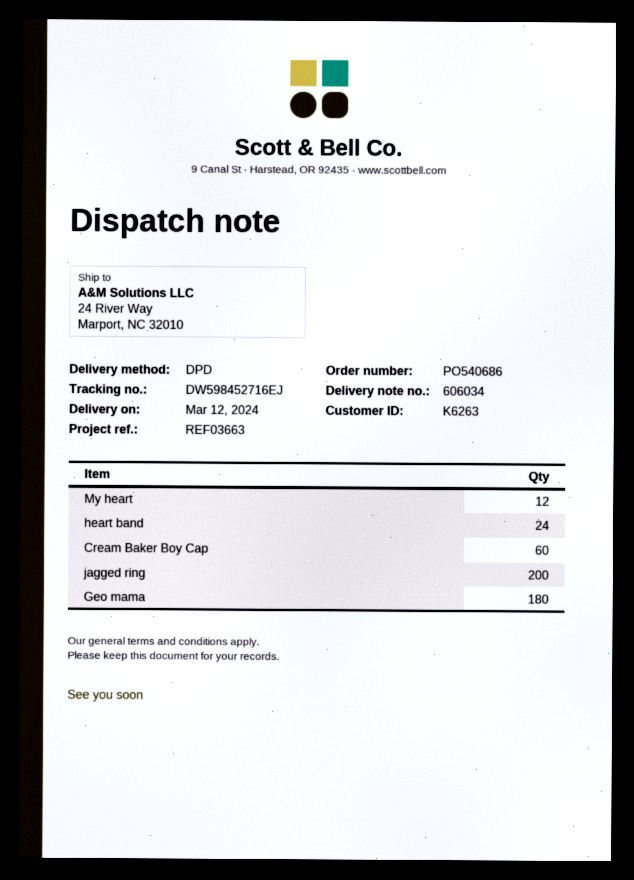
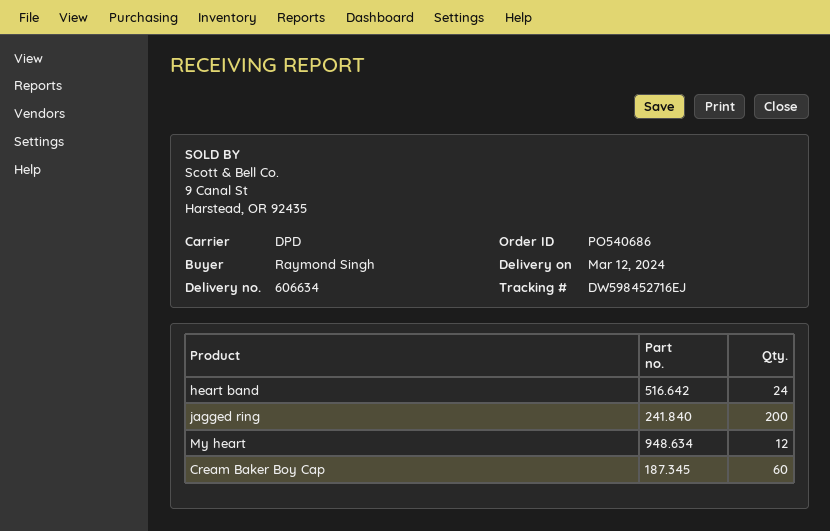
delivery note number: 606034 -> 606634
Geo mama: 180 -> none

